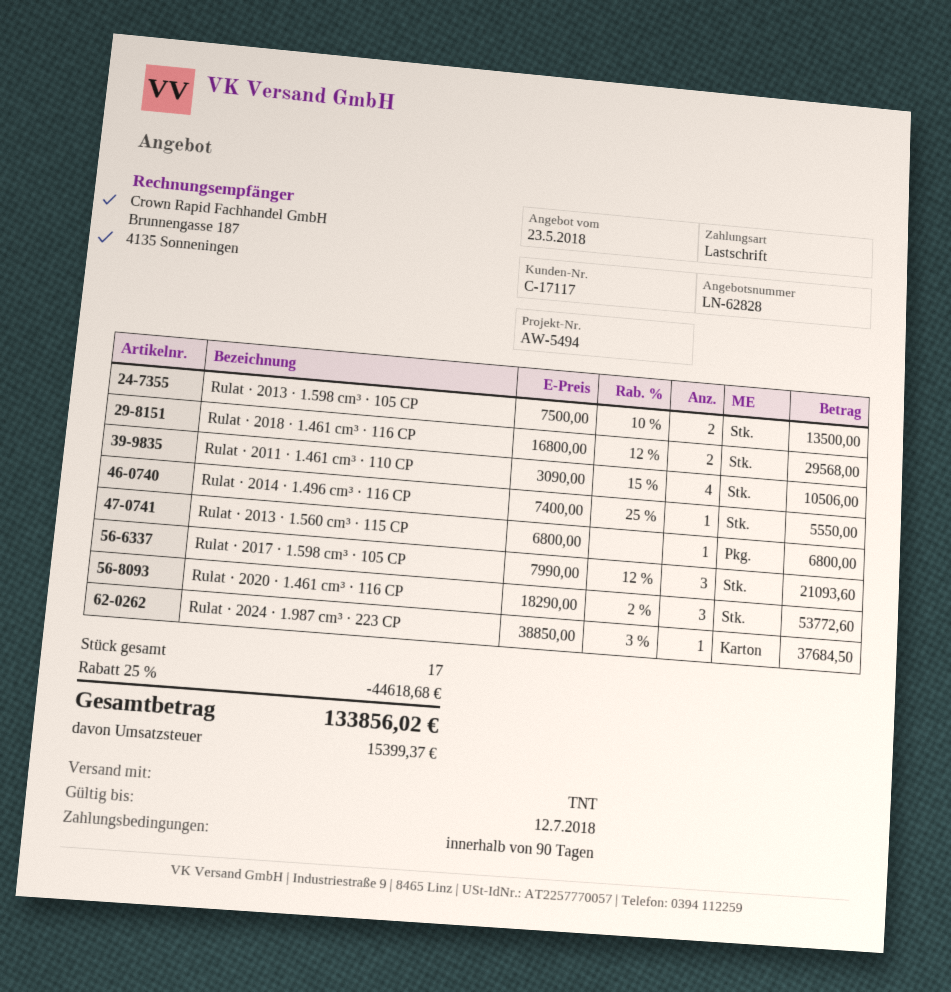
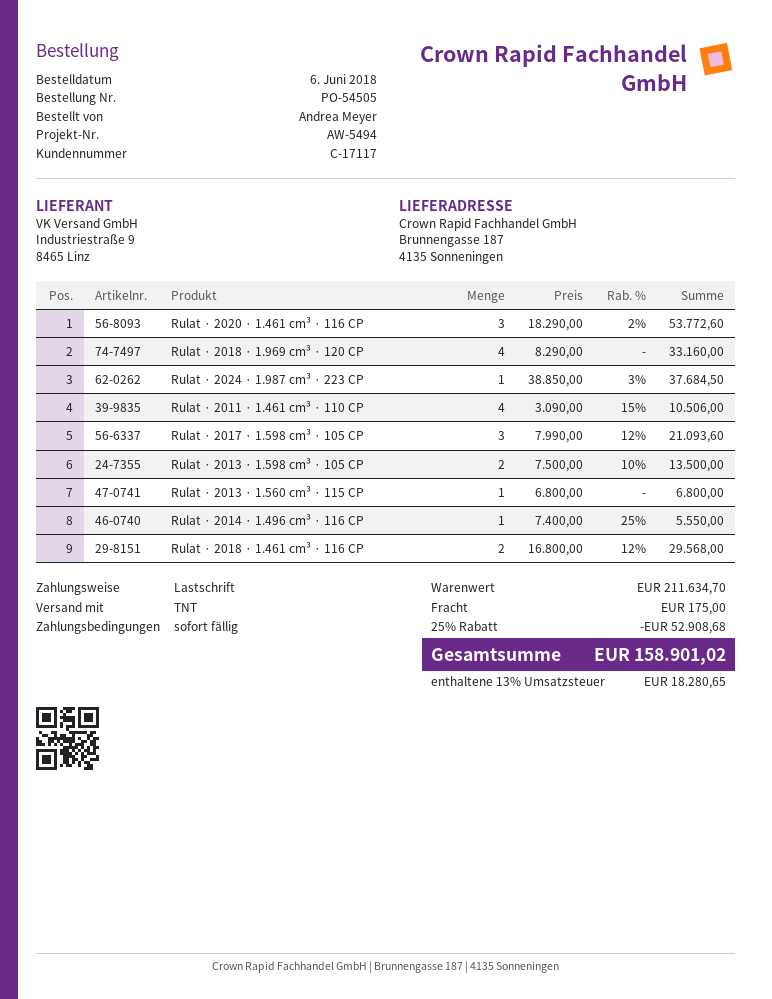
payment terms: 90 days -> on receipt
Rulat · 2018 · 1.969 cm³ · 120 CP: none -> 4 x 8290.00 = 33160.00
discount: 25% = 44618.68 -> 25% = 52908.68
shipping: none -> 175.00
tax: 15399.37 -> 18280.65
total: 133856.02 -> 158901.02

